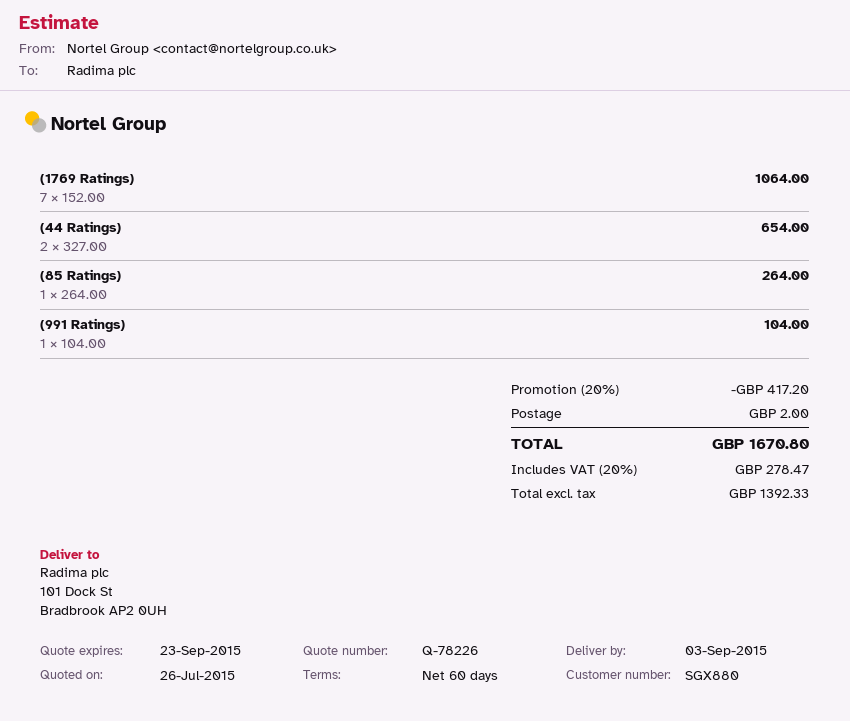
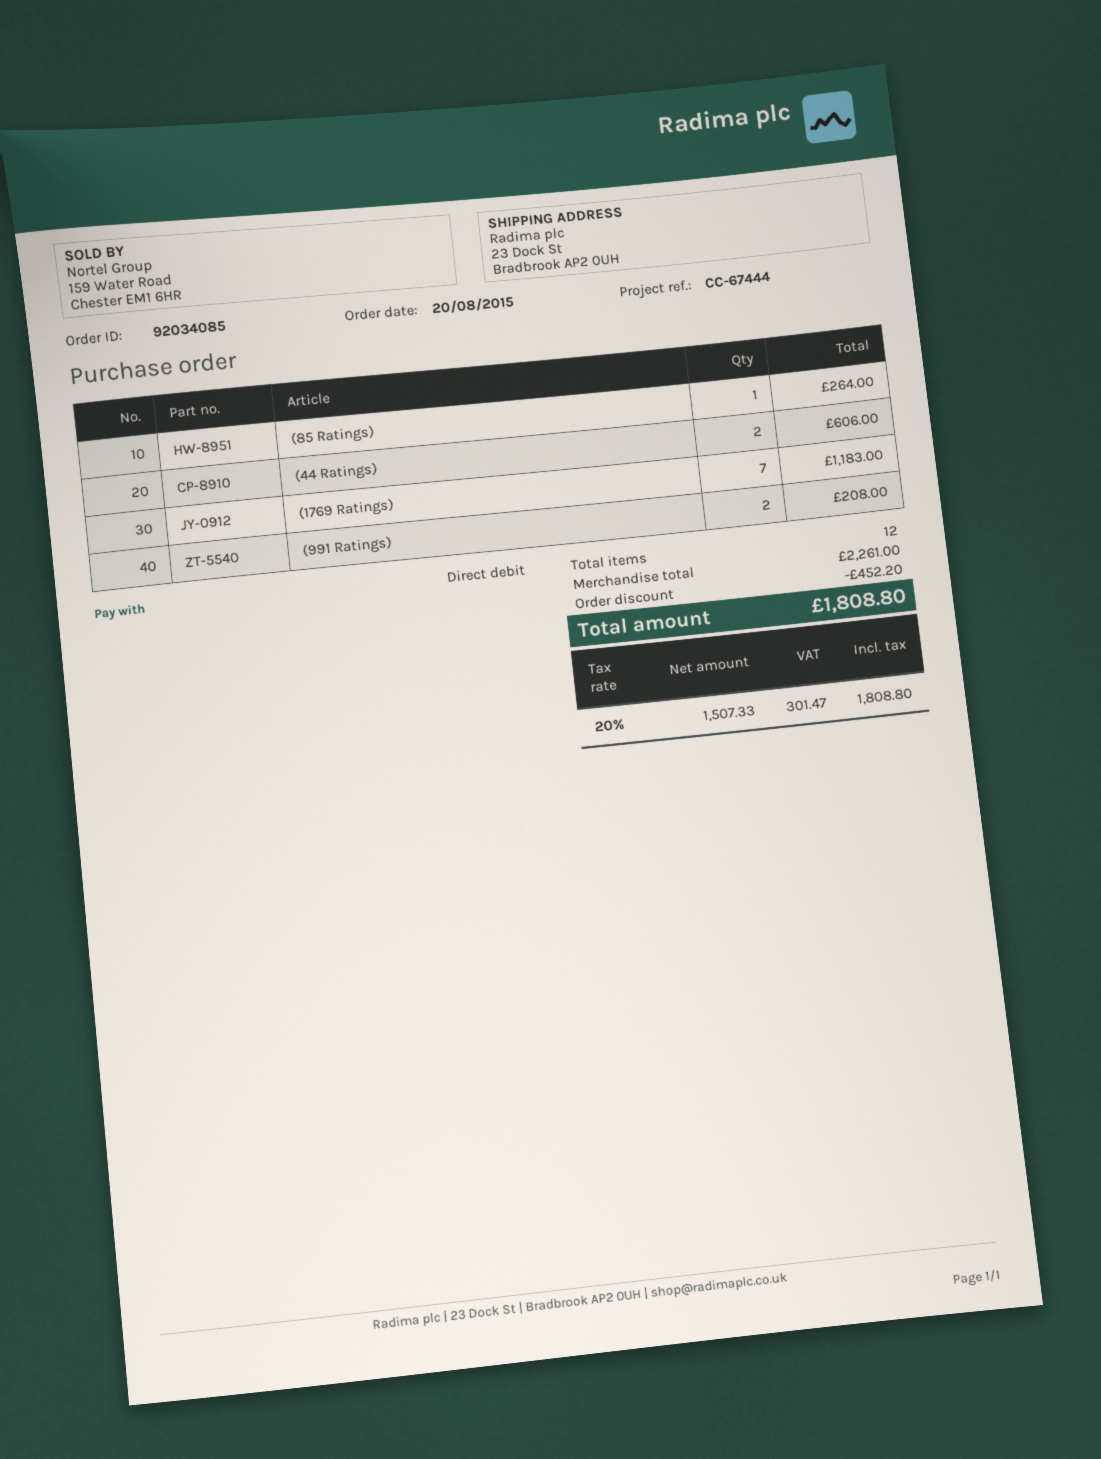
ship to: 101 Dock St, Bradbrook AP2 0UH -> 23 Dock St, Bradbrook AP2 0UH
(1769 Ratings): 7 for 1064.00 -> 7 for 1183.00
(44 Ratings): 2 for 654.00 -> 2 for 606.00
(991 Ratings): 1 for 104.00 -> 2 for 208.00
discount: 417.20 -> 452.20
shipping: 2.00 -> none
net: 1392.33 -> 1507.33
tax: 20% = 278.47 -> 20% = 301.47
total: 1670.80 -> 1808.80

